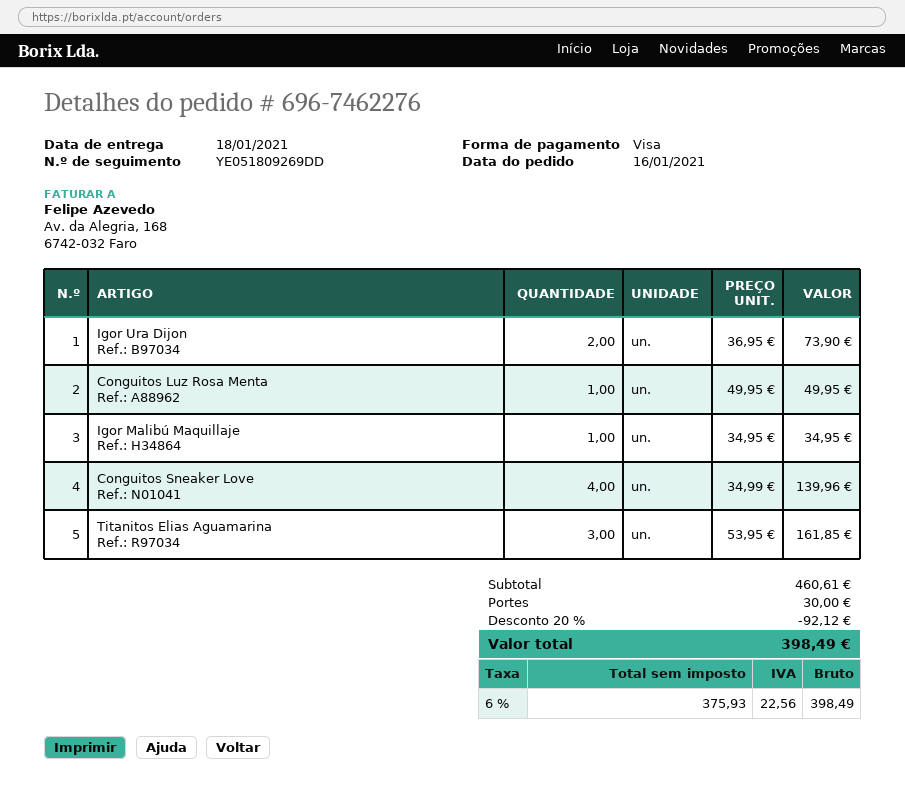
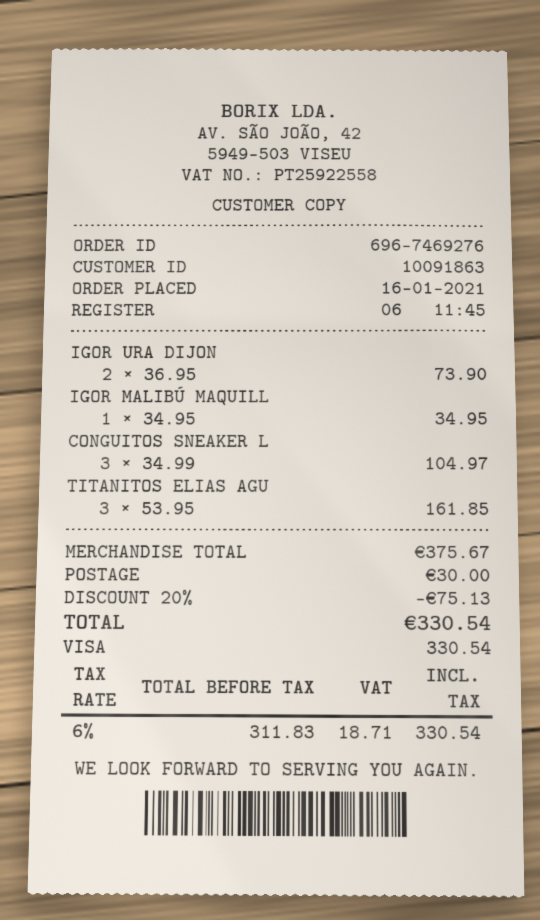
order number: 696-7462276 -> 696-7469276
Conguitos Luz Rosa Menta: 1 x 49.95 = 49.95 -> none
Conguitos Sneaker Love: 4 x 34.99 = 139.96 -> 3 x 34.99 = 104.97
subtotal: 460.61 -> 375.67
discount: 20% = 92.12 -> 20% = 75.13
net: 375.93 -> 311.83
tax: 6% = 22.56 -> 6% = 18.71
total: 398.49 -> 330.54

